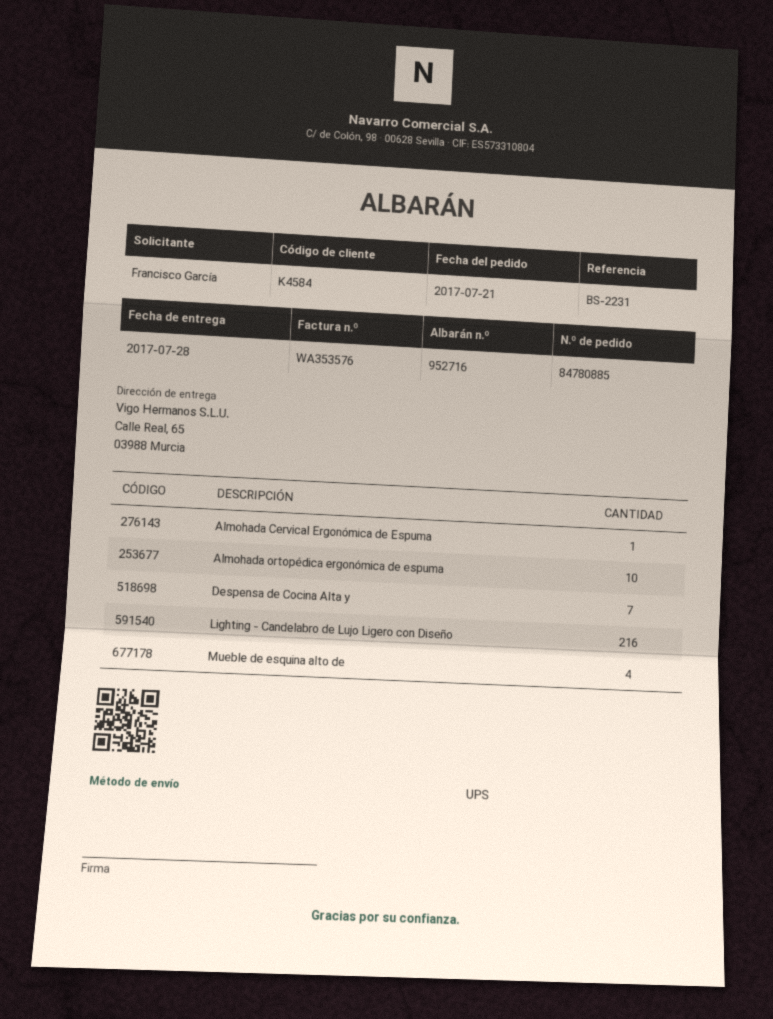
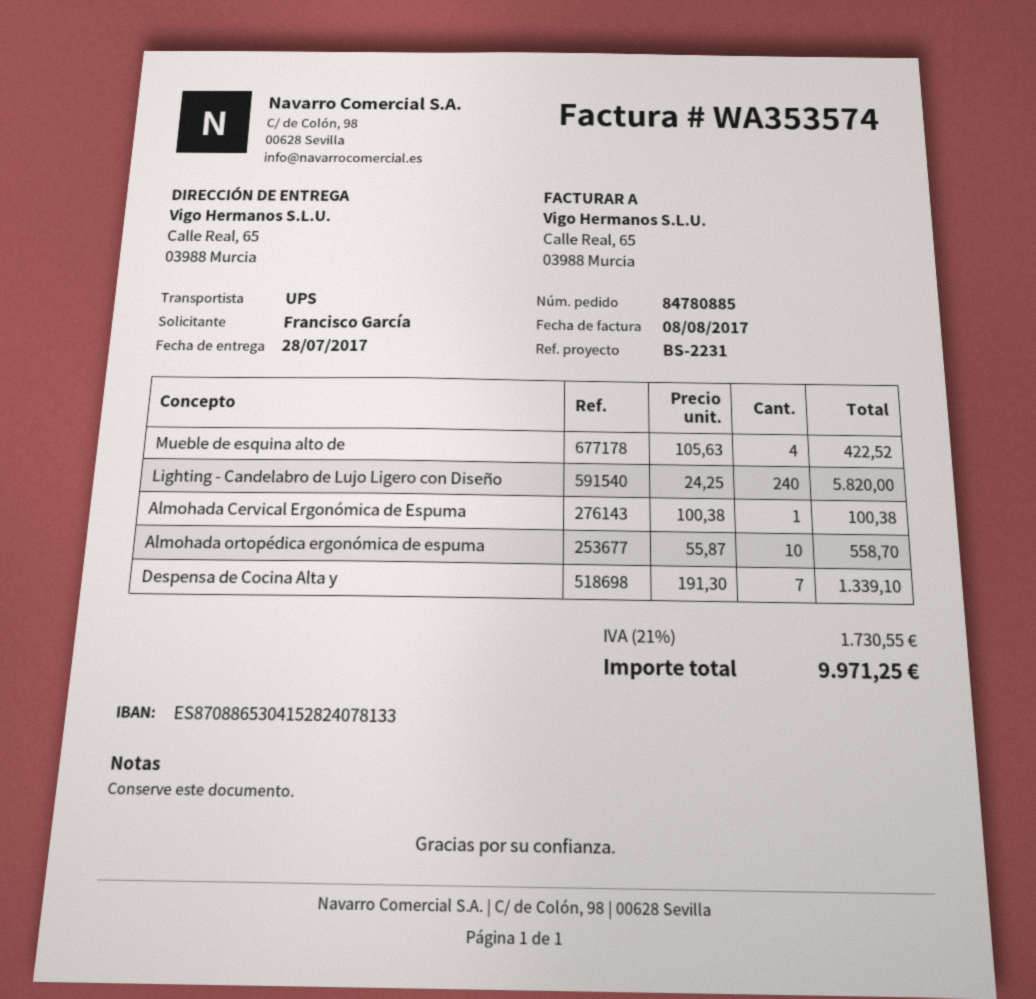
invoice number: WA353576 -> WA353574
Lighting - Candelabro de Lujo Ligero con Diseño: 216 -> 240

